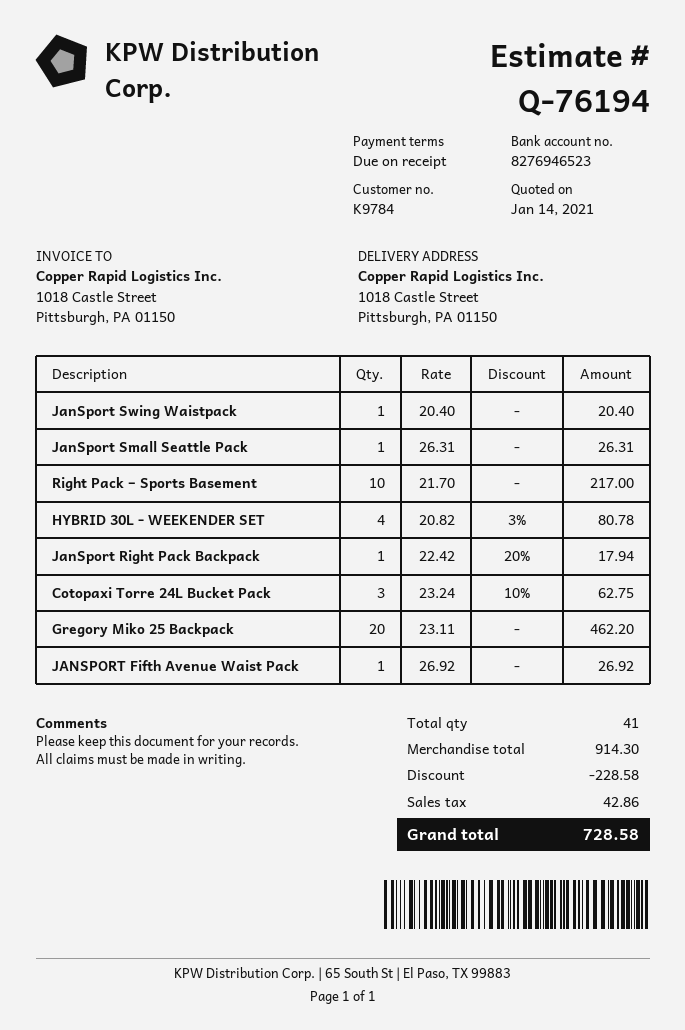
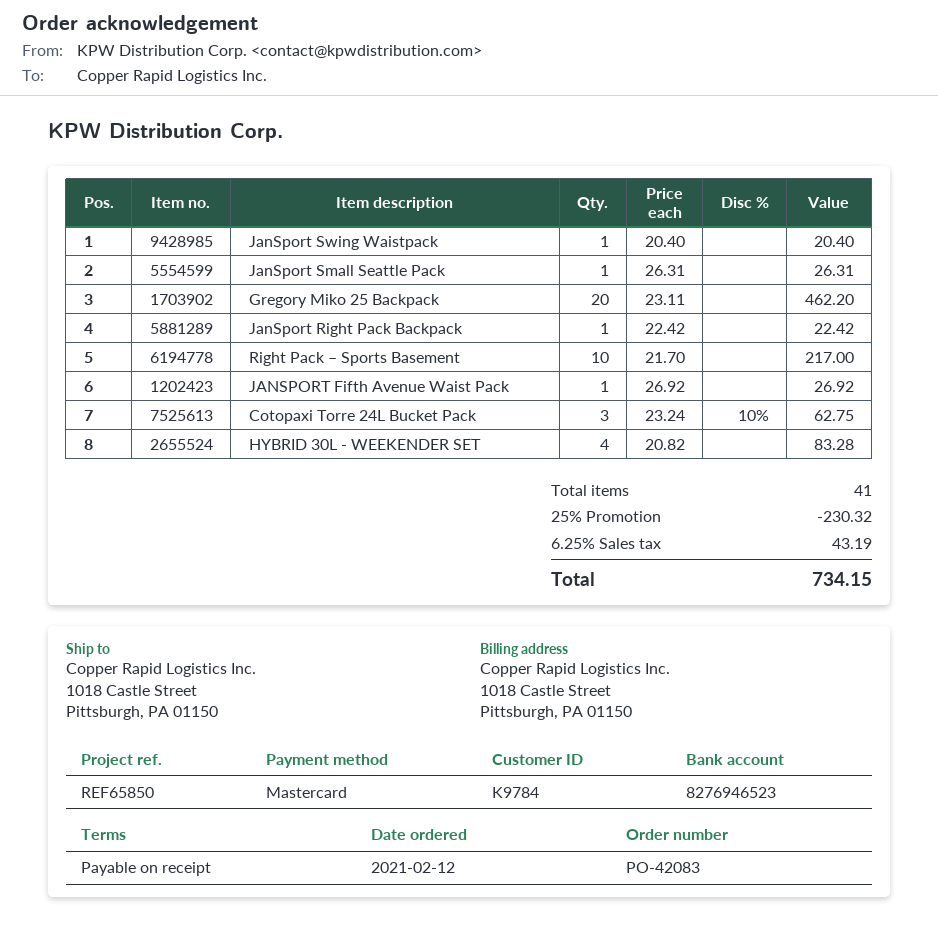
HYBRID 30L - WEEKENDER SET: 4 x 20.82 - 3% = 80.78 -> 4 x 20.82 = 83.28
JanSport Right Pack Backpack: 1 x 22.42 - 20% = 17.94 -> 1 x 22.42 = 22.42
discount: 228.58 -> 230.32
tax: 42.86 -> 43.19
total: 728.58 -> 734.15

